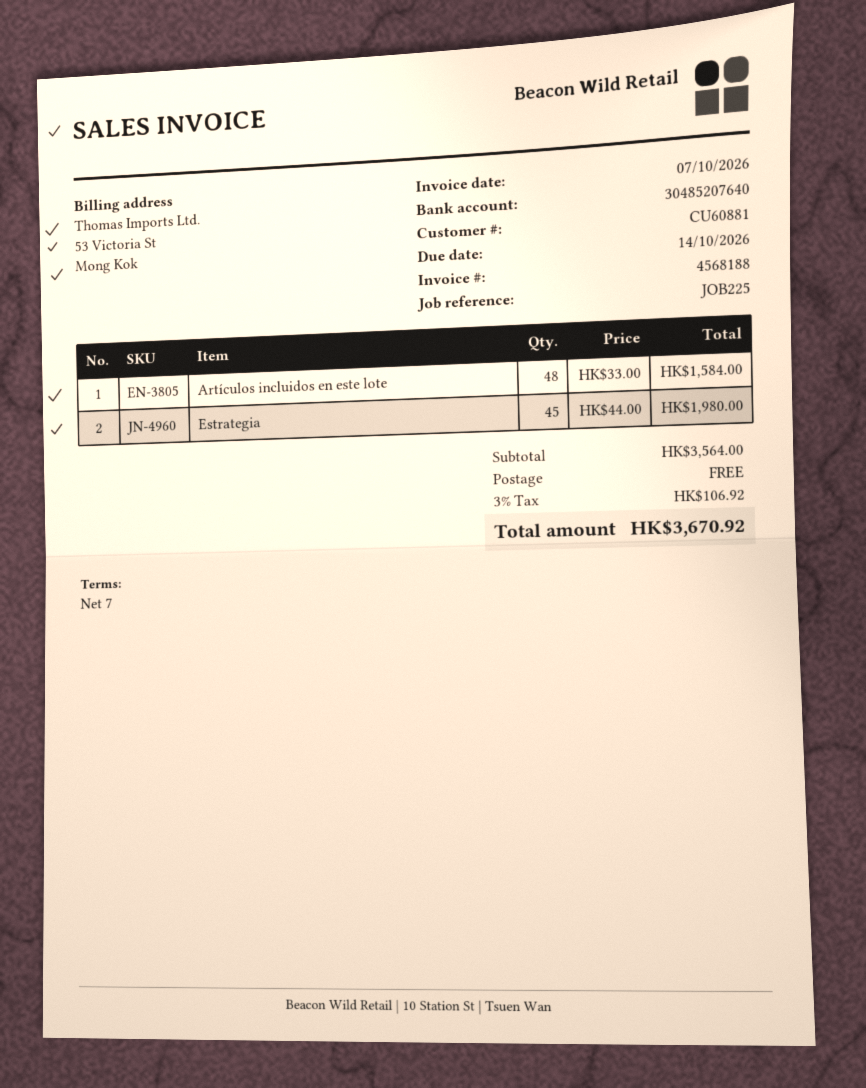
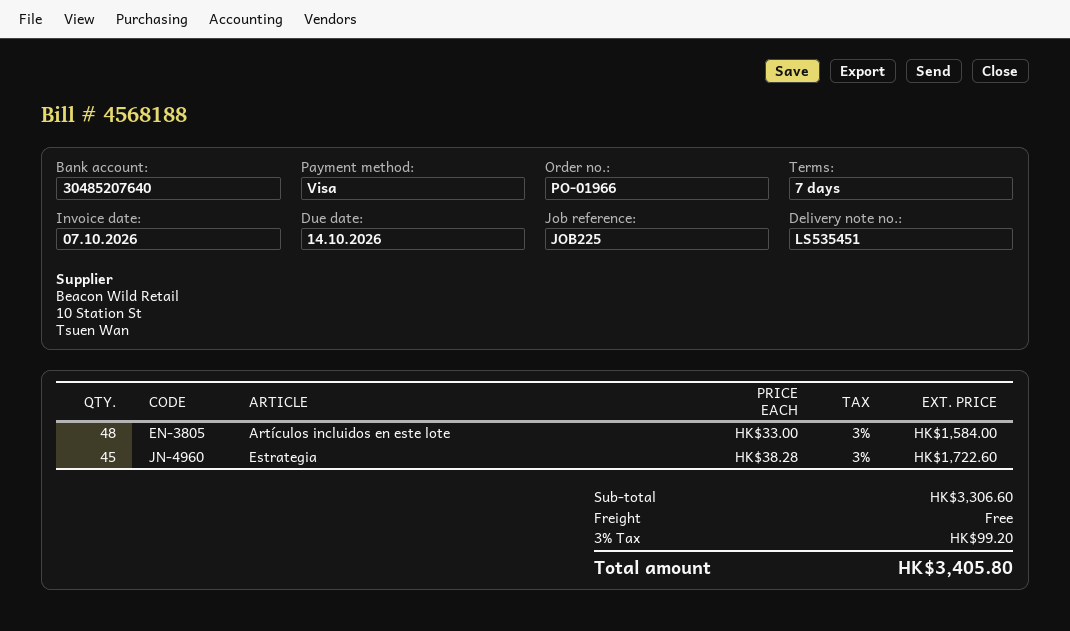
Estrategia: 45 x 44.00 = 1980.00 -> 45 x 38.28 = 1722.60
subtotal: 3564.00 -> 3306.60
tax: 3% = 106.92 -> 3% = 99.20
total: 3670.92 -> 3405.80

